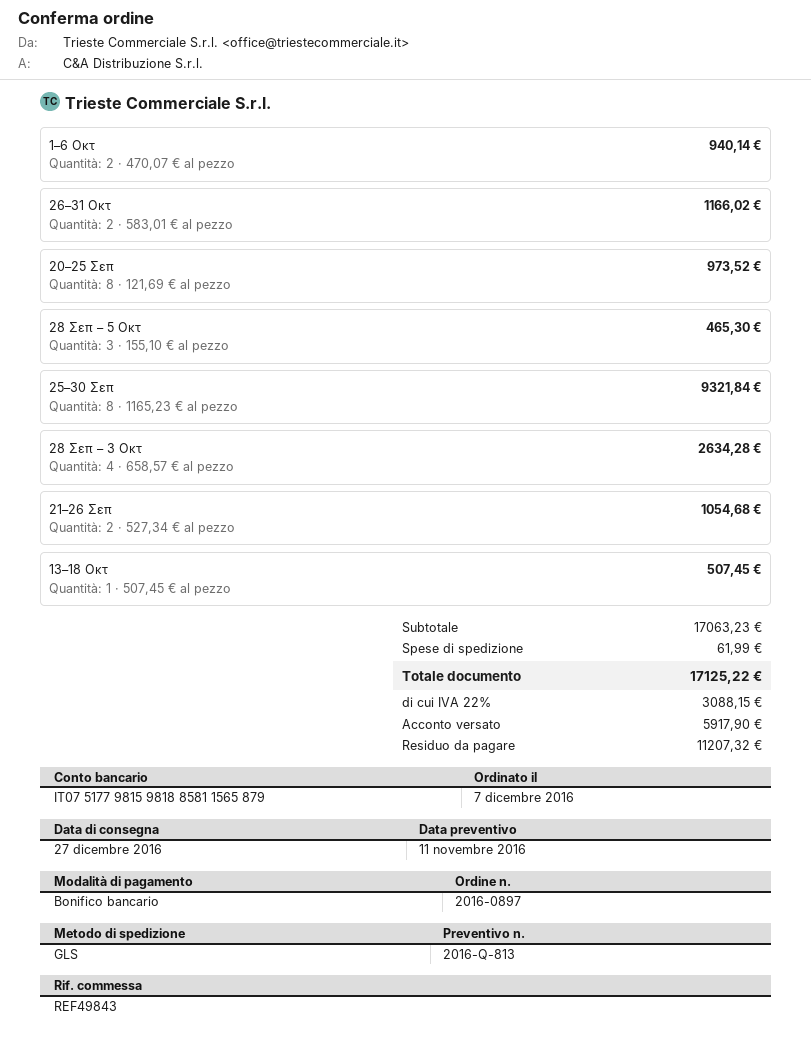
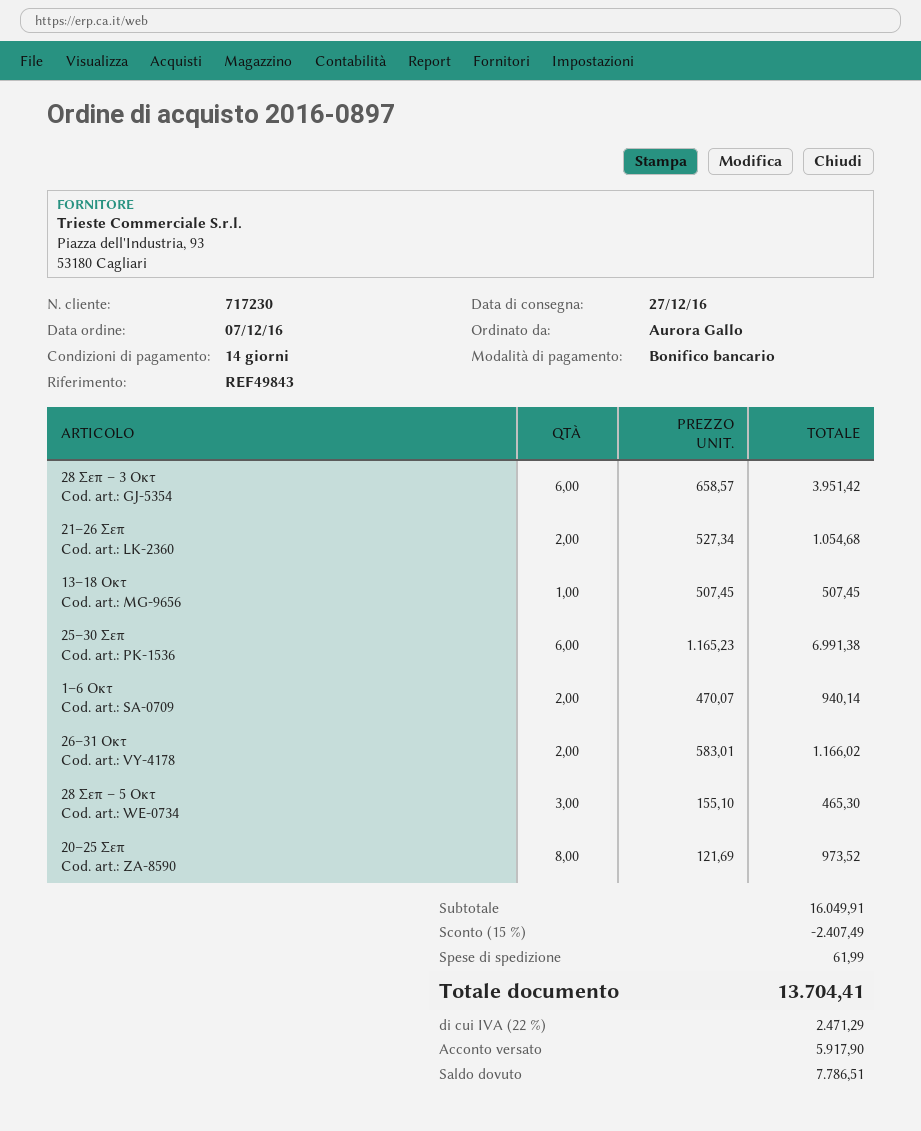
25–30 Σεπ: 8 x 1165.23 = 9321.84 -> 6 x 1165.23 = 6991.38
28 Σεπ – 3 Οκτ: 4 x 658.57 = 2634.28 -> 6 x 658.57 = 3951.42
subtotal: 17063.23 -> 16049.91
discount: none -> 15% = 2407.49
tax: 22% = 3088.15 -> 22% = 2471.29
total: 17125.22 -> 13704.41
balance: 11207.32 -> 7786.51

